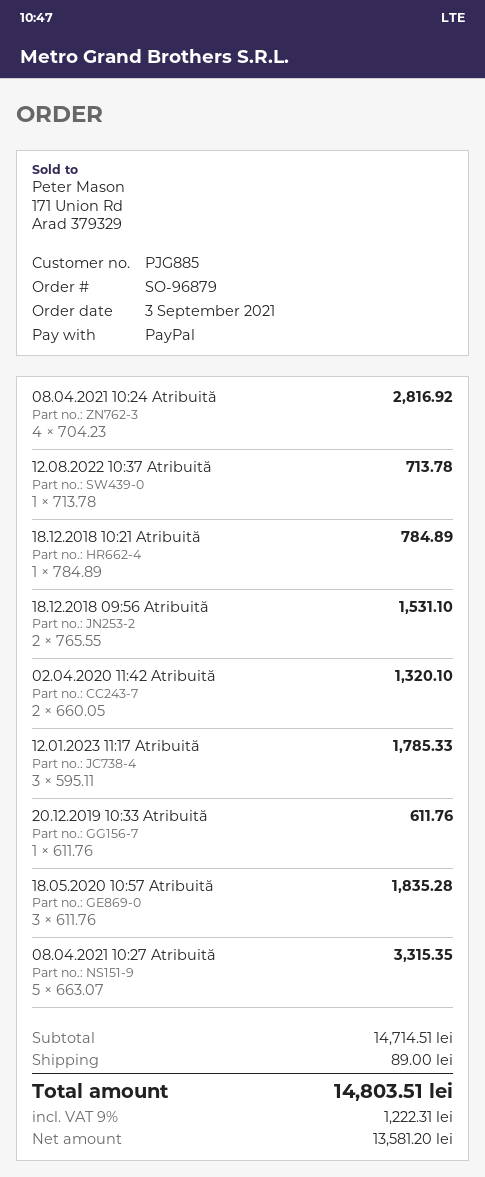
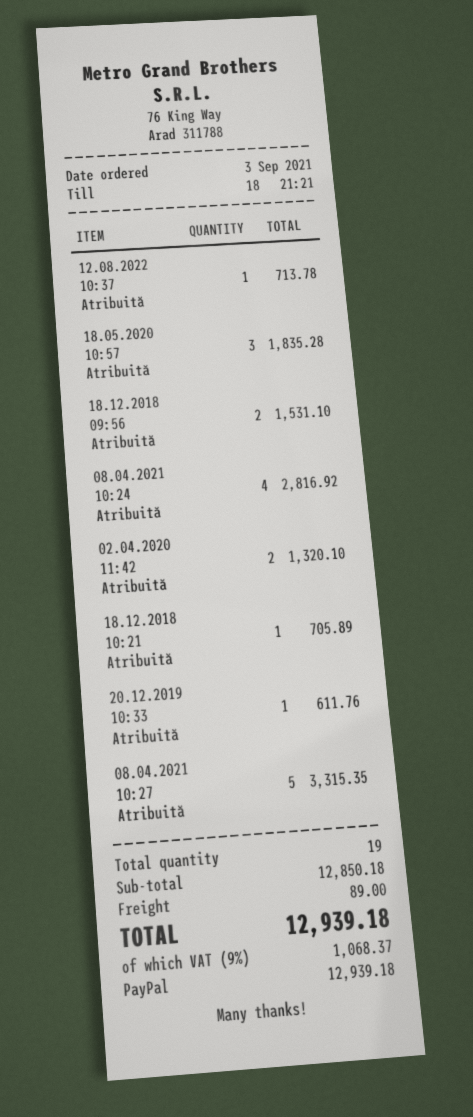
18.12.2018 10:21 Atribuită: 1 for 784.89 -> 1 for 705.89
12.01.2023 11:17 Atribuită: 3 for 1785.33 -> none
subtotal: 14714.51 -> 12850.18
tax: 9% = 1222.31 -> 9% = 1068.37
total: 14803.51 -> 12939.18

